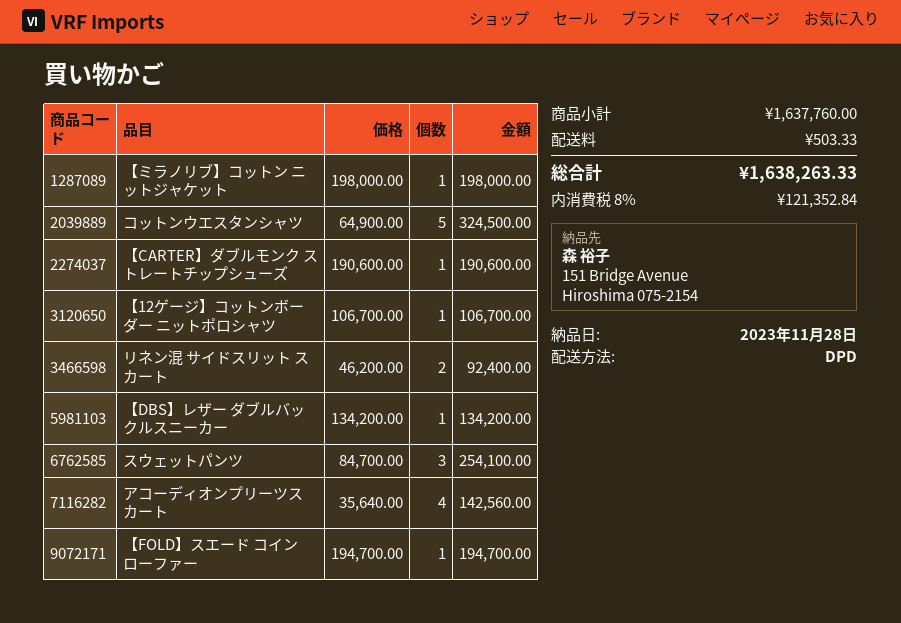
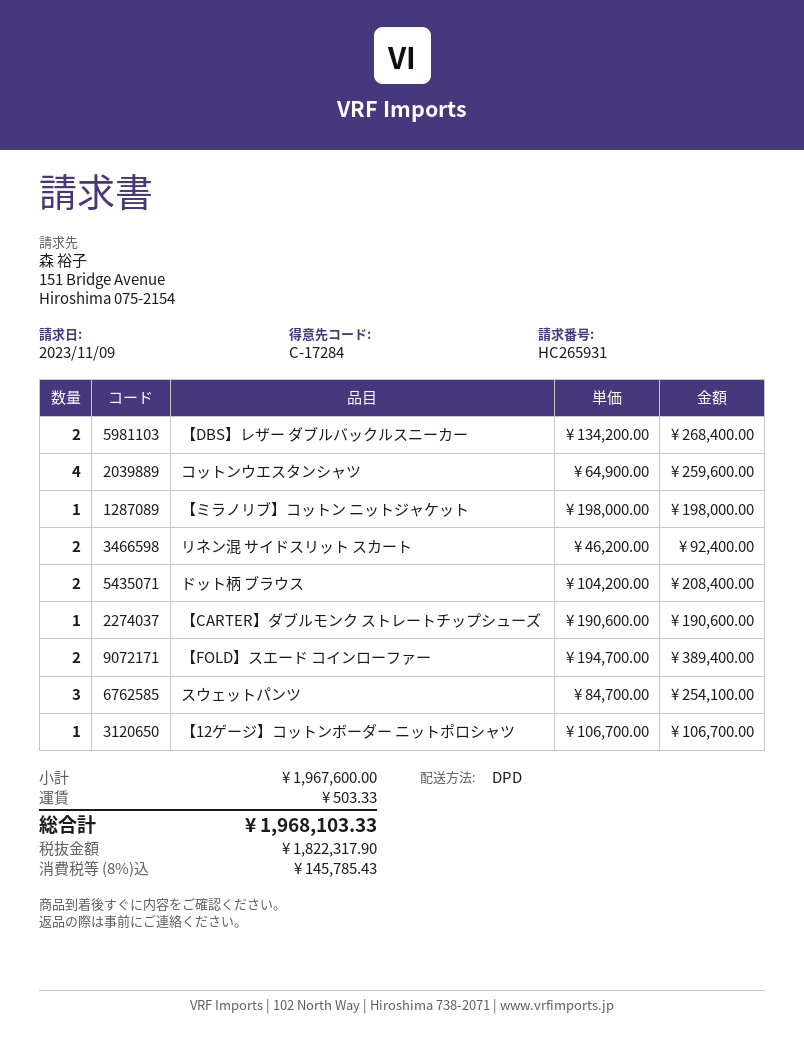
コットンウエスタンシャツ: 5 x 64900.00 = 324500.00 -> 4 x 64900.00 = 259600.00
【DBS】レザー ダブルバックルスニーカー: 1 x 134200.00 = 134200.00 -> 2 x 134200.00 = 268400.00
アコーディオンプリーツスカート: 4 x 35640.00 = 142560.00 -> none
【FOLD】スエード コインローファー: 1 x 194700.00 = 194700.00 -> 2 x 194700.00 = 389400.00
ドット柄 ブラウス: none -> 2 x 104200.00 = 208400.00
subtotal: 1637760.00 -> 1967600.00
tax: 8% = 121352.84 -> 8% = 145785.43
total: 1638263.33 -> 1968103.33

